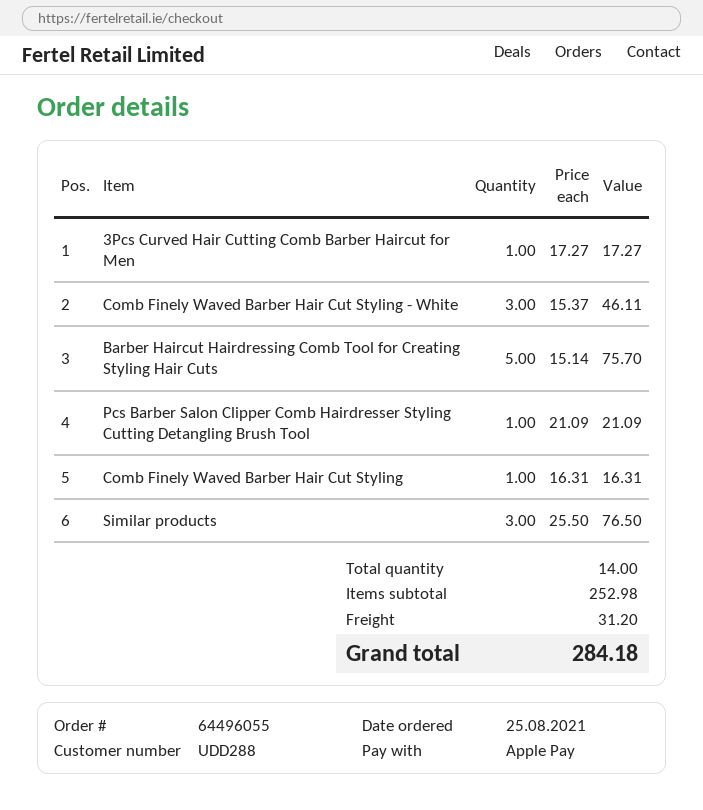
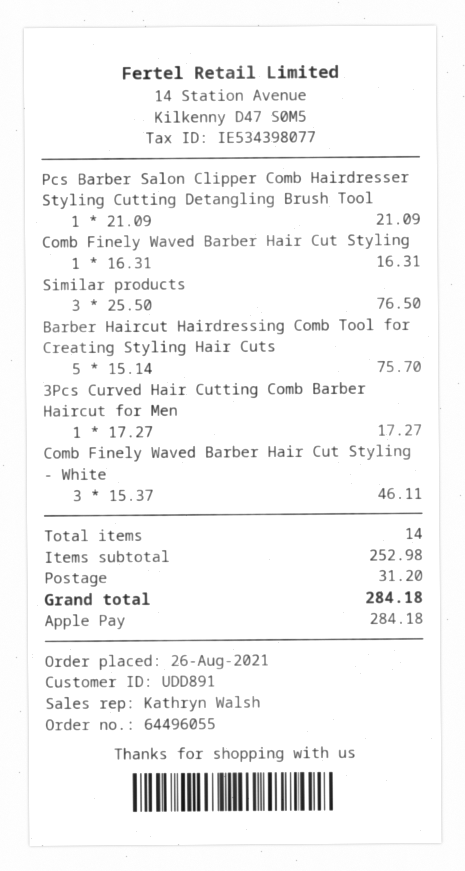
order date: 2021-08-25 -> 2021-08-26
customer number: UDD288 -> UDD891

